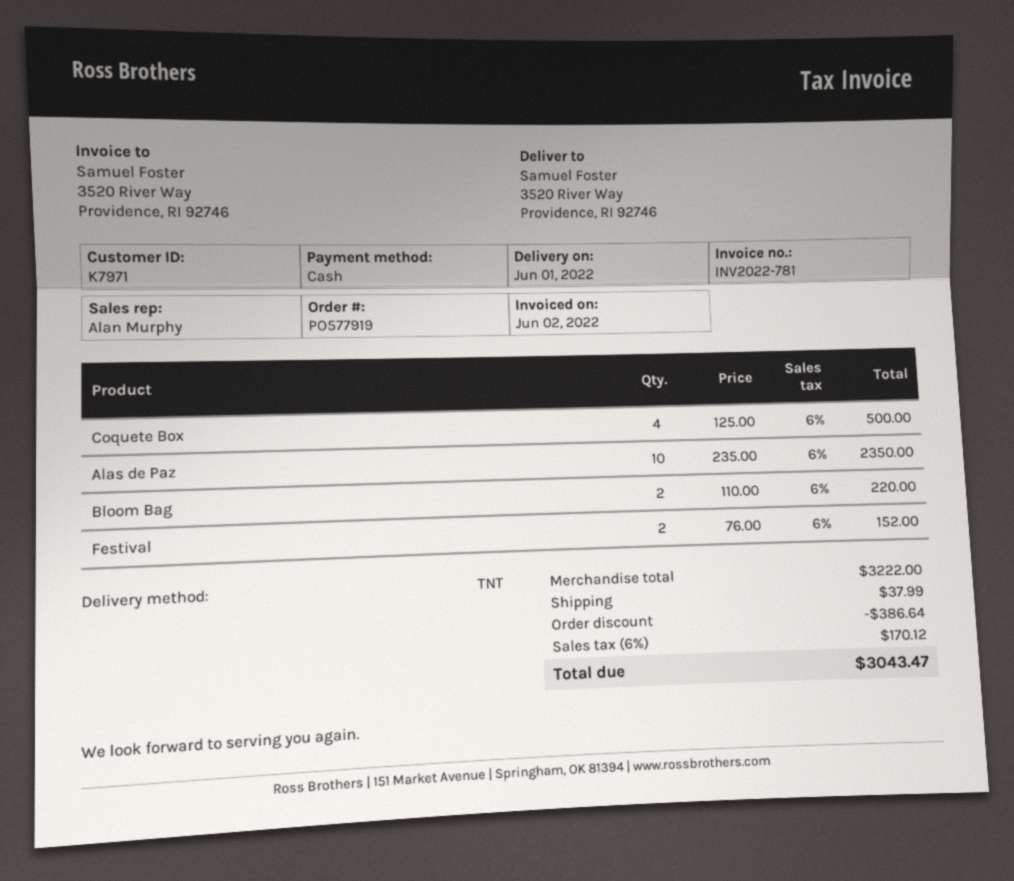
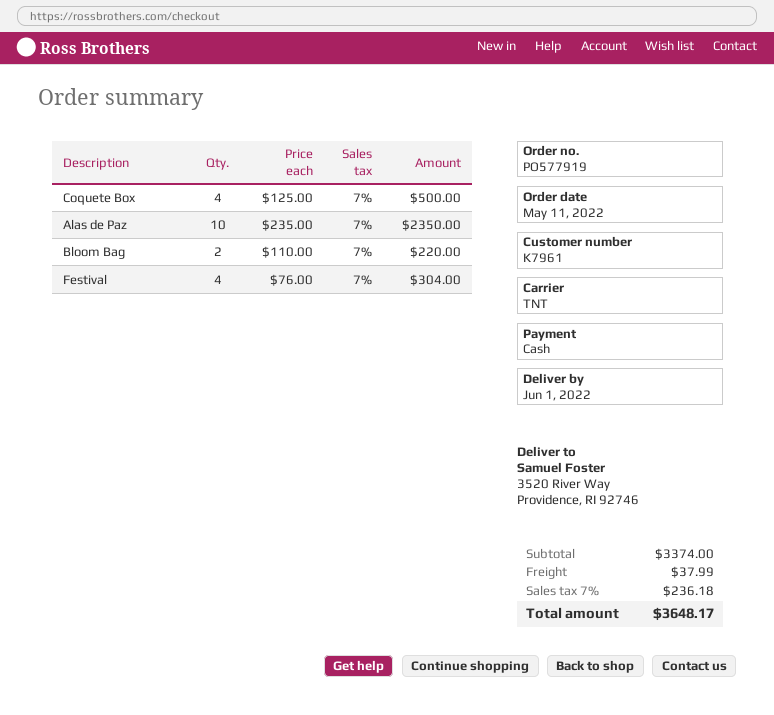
customer number: K7971 -> K7961
Festival: 2 x 76.00 = 152.00 -> 4 x 76.00 = 304.00
subtotal: 3222.00 -> 3374.00
discount: 386.64 -> none
tax: 6% = 170.12 -> 7% = 236.18
total: 3043.47 -> 3648.17

